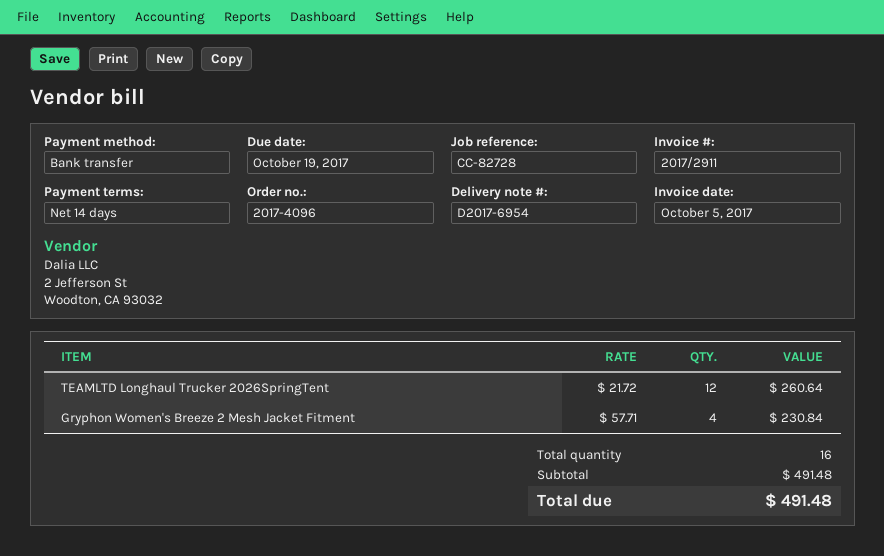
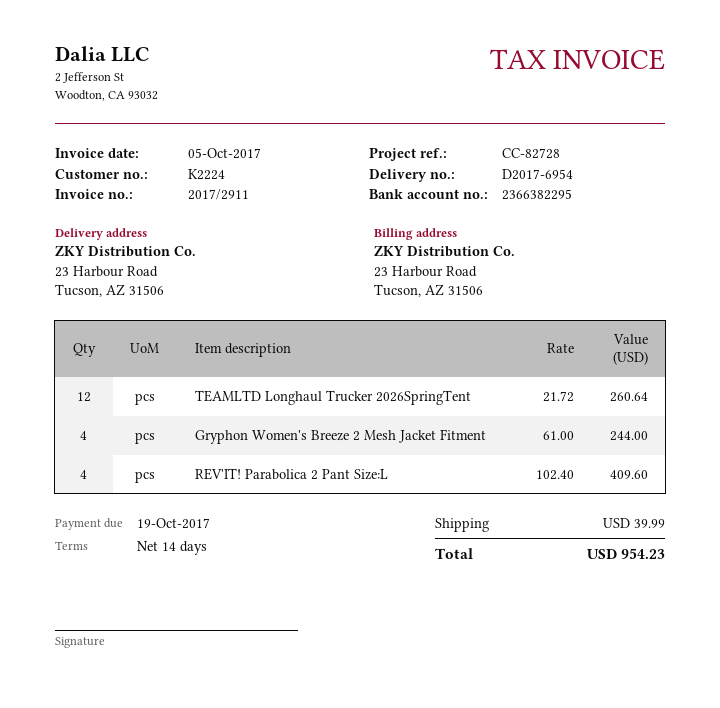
Gryphon Women's Breeze 2 Mesh Jacket Fitment: 4 x 57.71 = 230.84 -> 4 x 61.00 = 244.00
REV'IT! Parabolica 2 Pant Size:L: none -> 4 x 102.40 = 409.60
shipping: none -> 39.99
total: 491.48 -> 954.23

